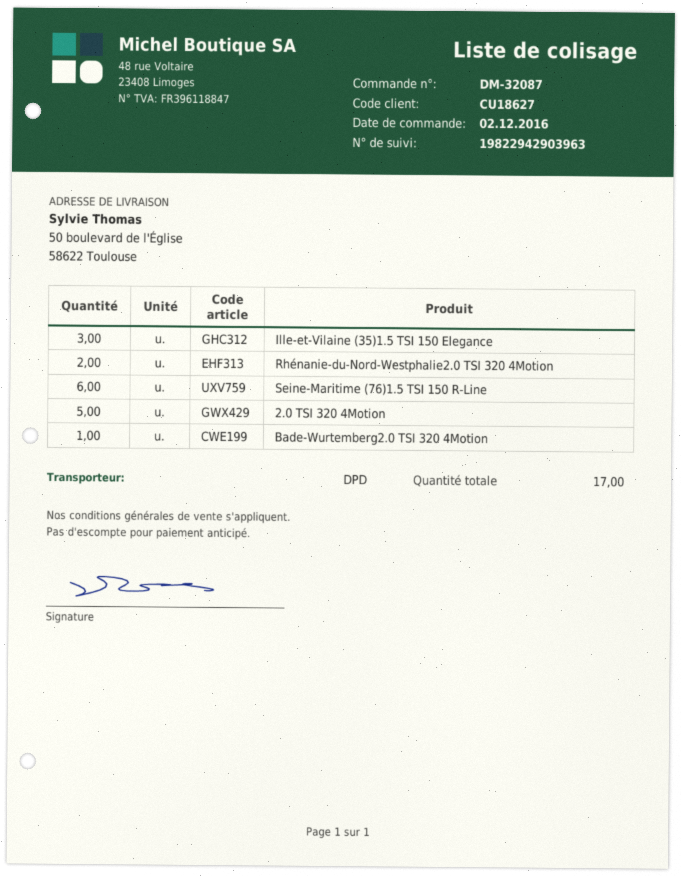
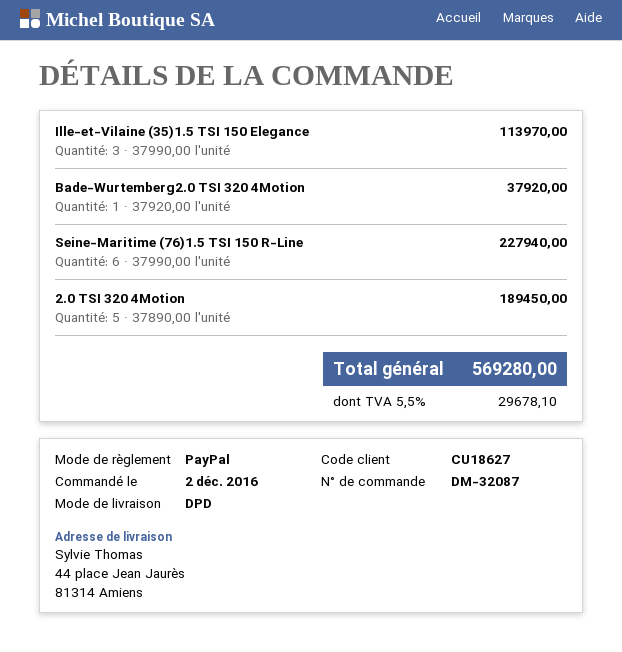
ship to: 50 boulevard de l'Église, 58622 Toulouse -> 44 place Jean Jaurès, 81314 Amiens
Rhénanie-du-Nord-Westphalie2.0 TSI 320 4Motion: 2 -> none

